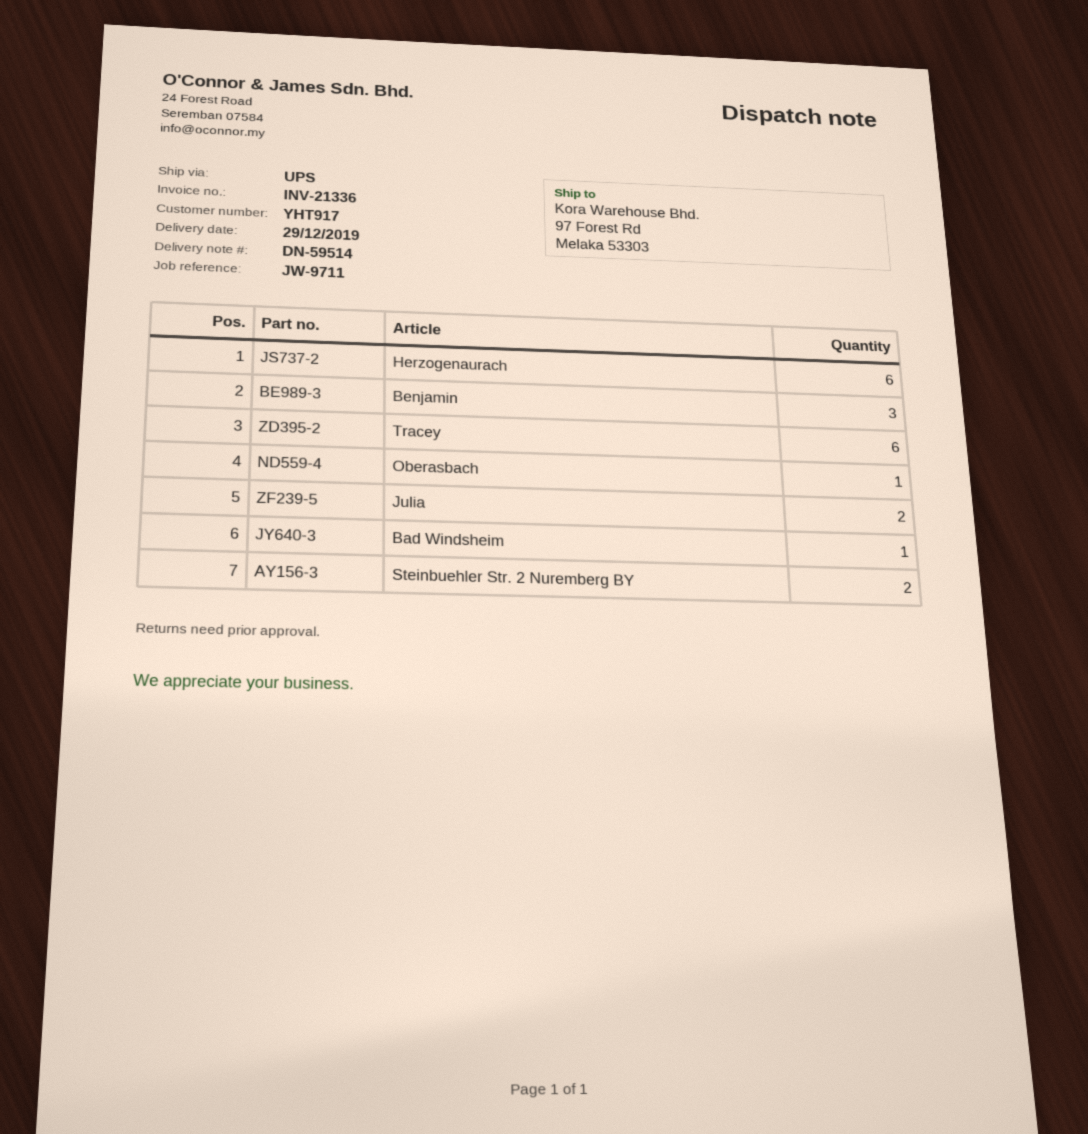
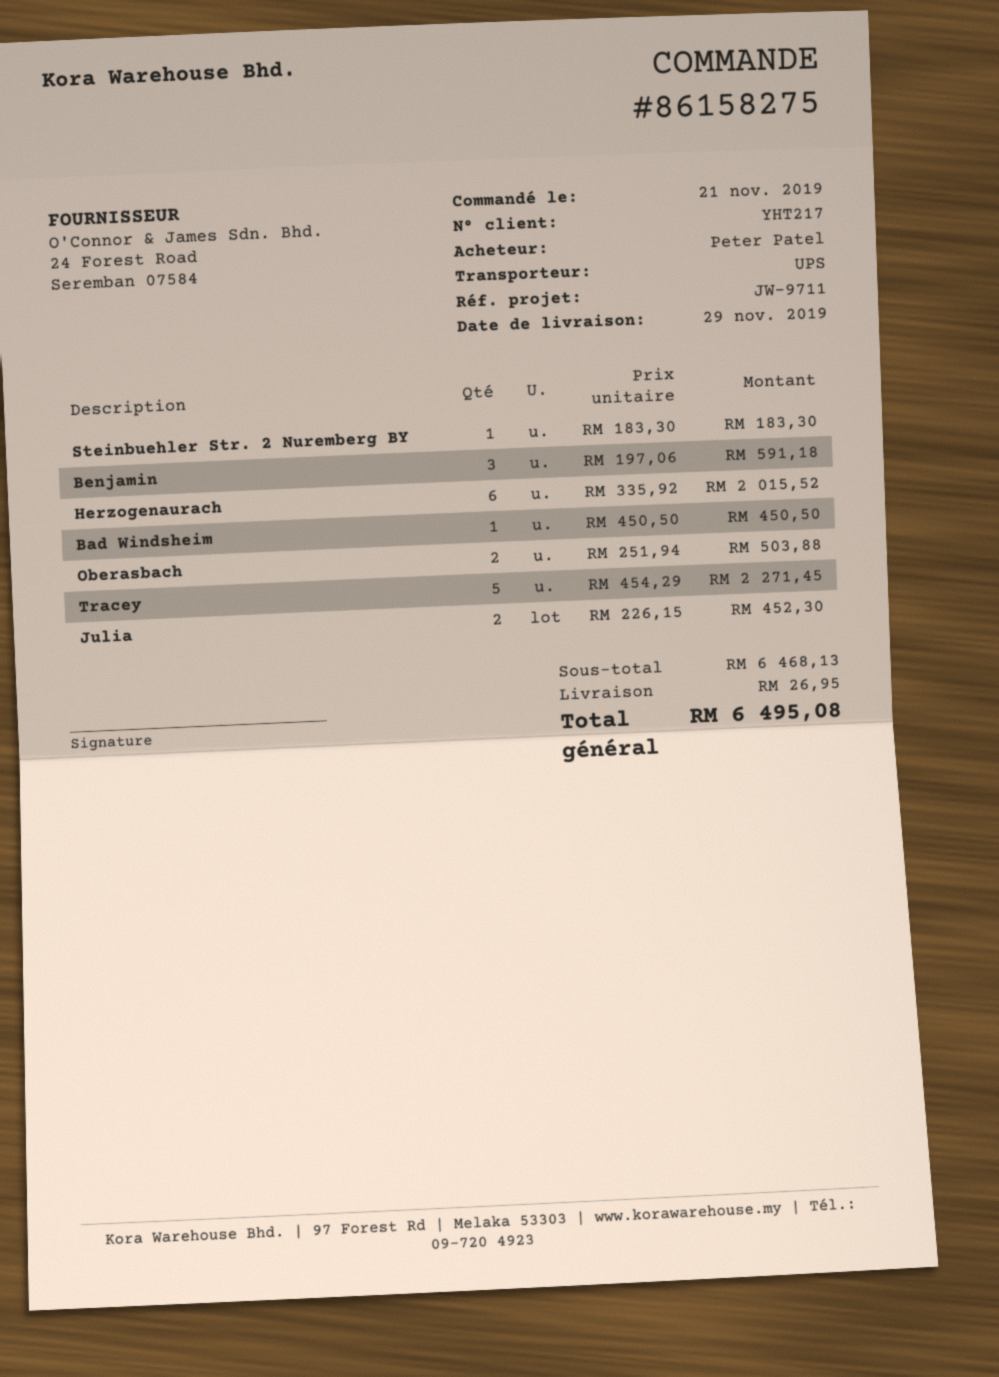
delivery date: 2019-12-29 -> 2019-11-29
customer number: YHT917 -> YHT217
Tracey: 6 -> 5
Oberasbach: 1 -> 2
Steinbuehler Str. 2 Nuremberg BY: 2 -> 1

